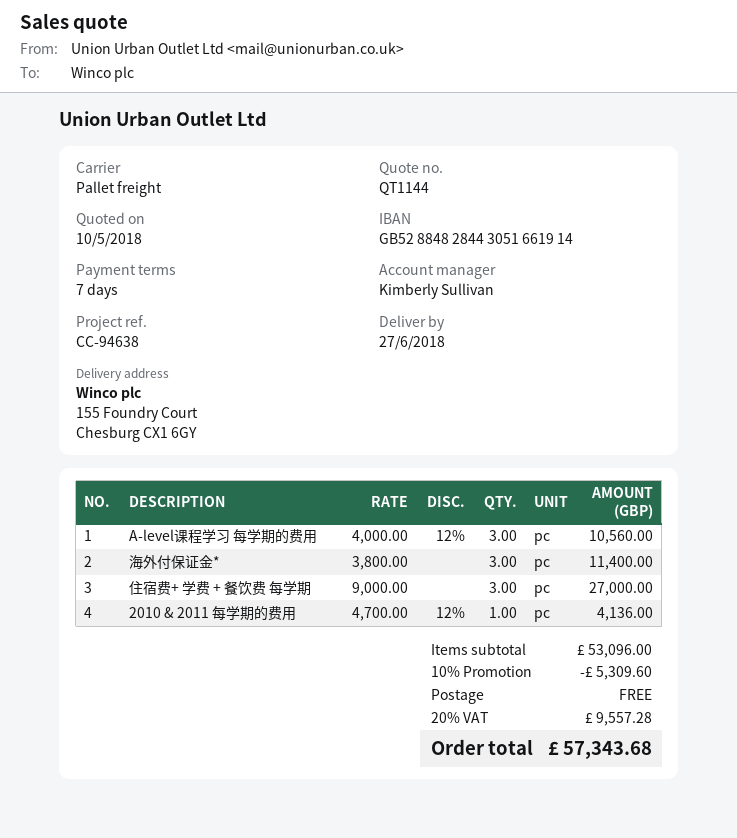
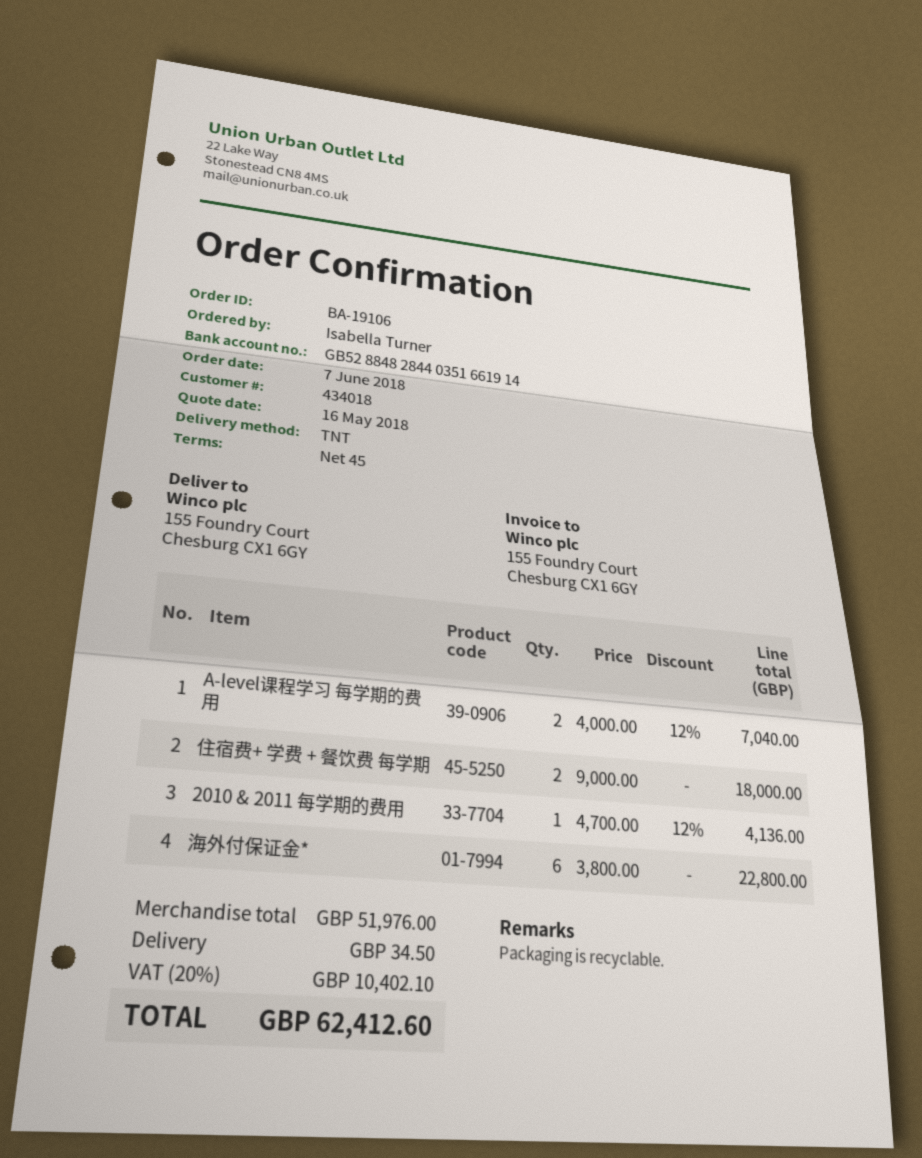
quote date: 2018-05-10 -> 2018-05-16
payment terms: 7 days -> 45 days
bank account: GB52884828443051661914 -> GB52884828440351661914
shipping method: pallet freight -> TNT
A-level课程学习 每学期的费用: 3 x 4000.00 - 12% = 10560.00 -> 2 x 4000.00 - 12% = 7040.00
海外付保证金*: 3 x 3800.00 = 11400.00 -> 6 x 3800.00 = 22800.00
住宿费+ 学费 + 餐饮费 每学期: 3 x 9000.00 = 27000.00 -> 2 x 9000.00 = 18000.00
subtotal: 53096.00 -> 51976.00
discount: 10% = 5309.60 -> none
shipping: 0.00 -> 34.50
tax: 20% = 9557.28 -> 20% = 10402.10
total: 57343.68 -> 62412.60

